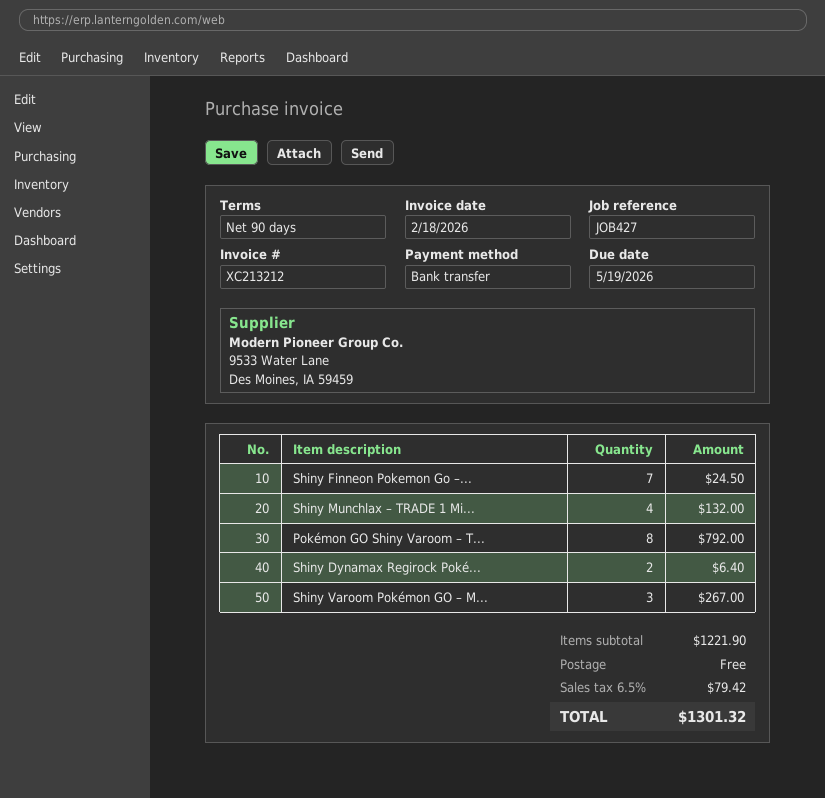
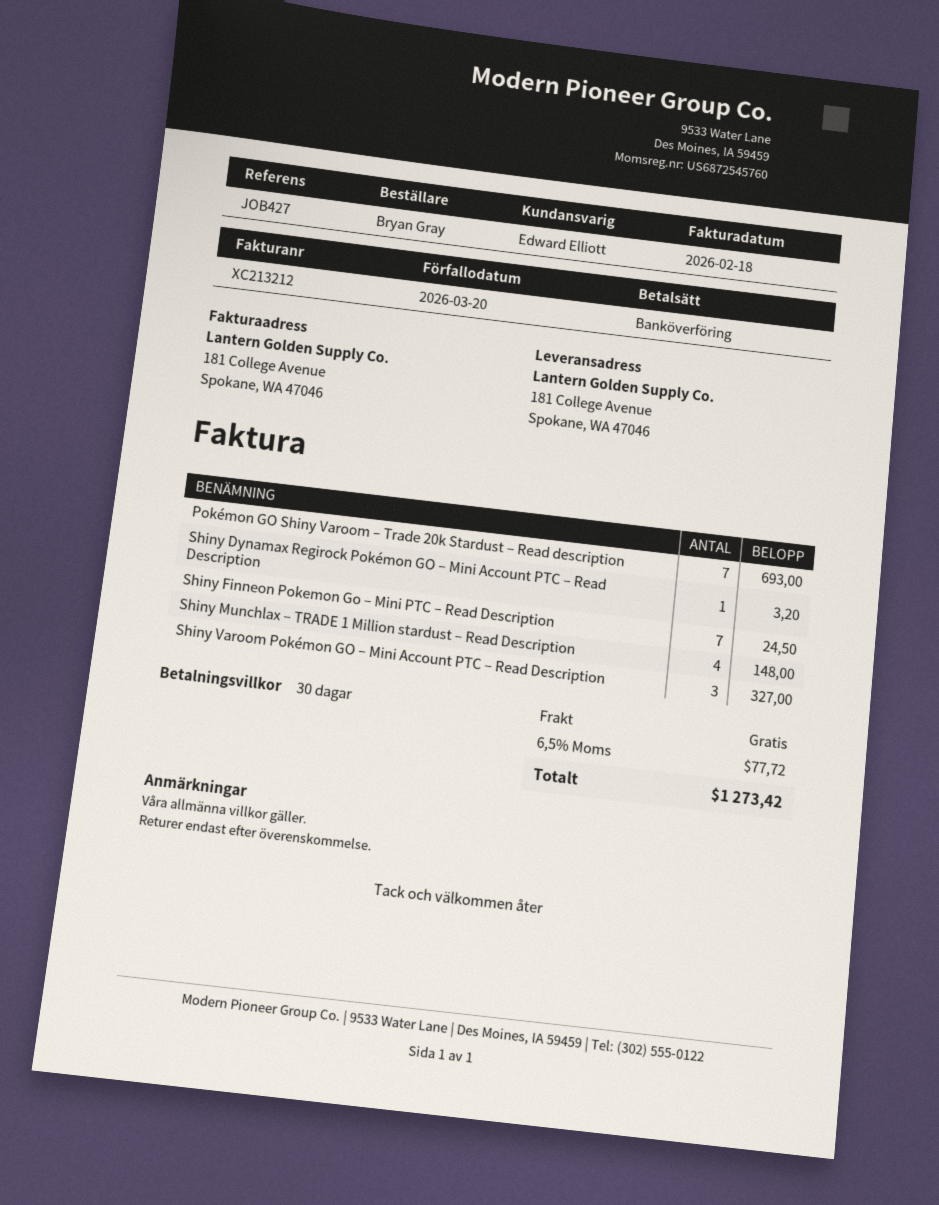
payment terms: 90 days -> 30 days
due date: 2026-05-19 -> 2026-03-20
Shiny Munchlax – TRADE 1 Mi...: 4 for 132.00 -> 4 for 148.00
Pokémon GO Shiny Varoom – T...: 8 for 792.00 -> 7 for 693.00
Shiny Dynamax Regirock Poké...: 2 for 6.40 -> 1 for 3.20
Shiny Varoom Pokémon GO – M...: 3 for 267.00 -> 3 for 327.00
tax: 6.5% = 79.42 -> 6.5% = 77.72
total: 1301.32 -> 1273.42

